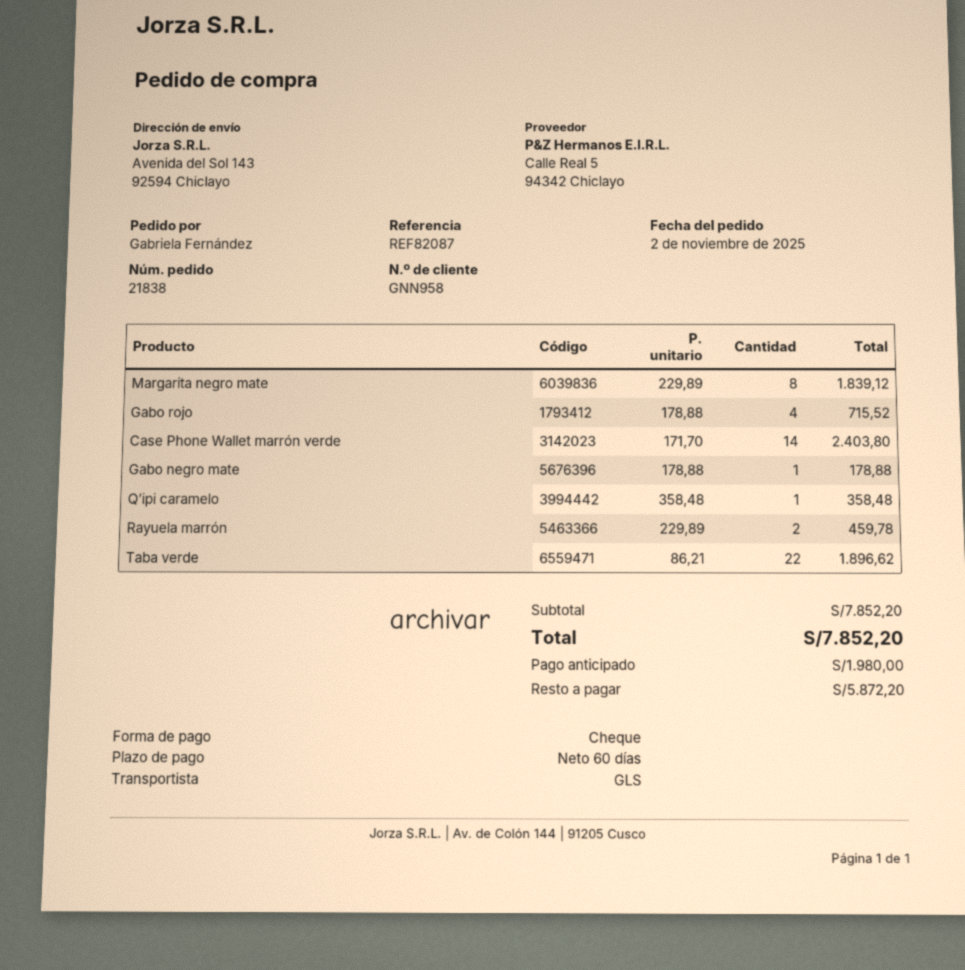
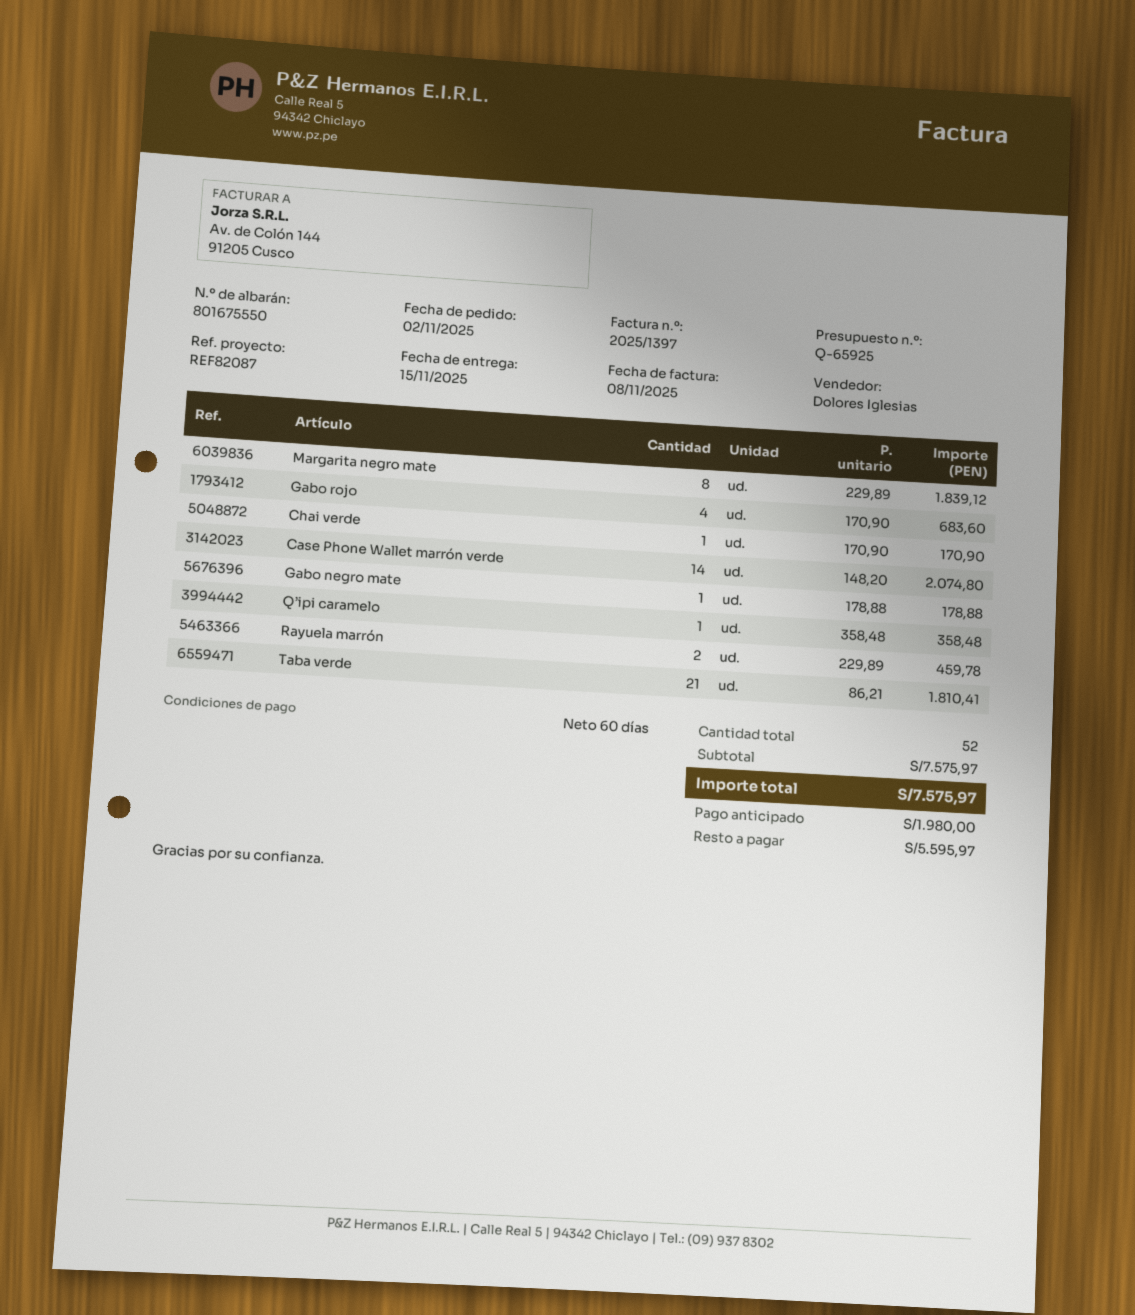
Gabo rojo: 4 x 178.88 = 715.52 -> 4 x 170.90 = 683.60
Case Phone Wallet marrón verde: 14 x 171.70 = 2403.80 -> 14 x 148.20 = 2074.80
Taba verde: 22 x 86.21 = 1896.62 -> 21 x 86.21 = 1810.41
Chai verde: none -> 1 x 170.90 = 170.90
subtotal: 7852.20 -> 7575.97
total: 7852.20 -> 7575.97
balance: 5872.20 -> 5595.97

